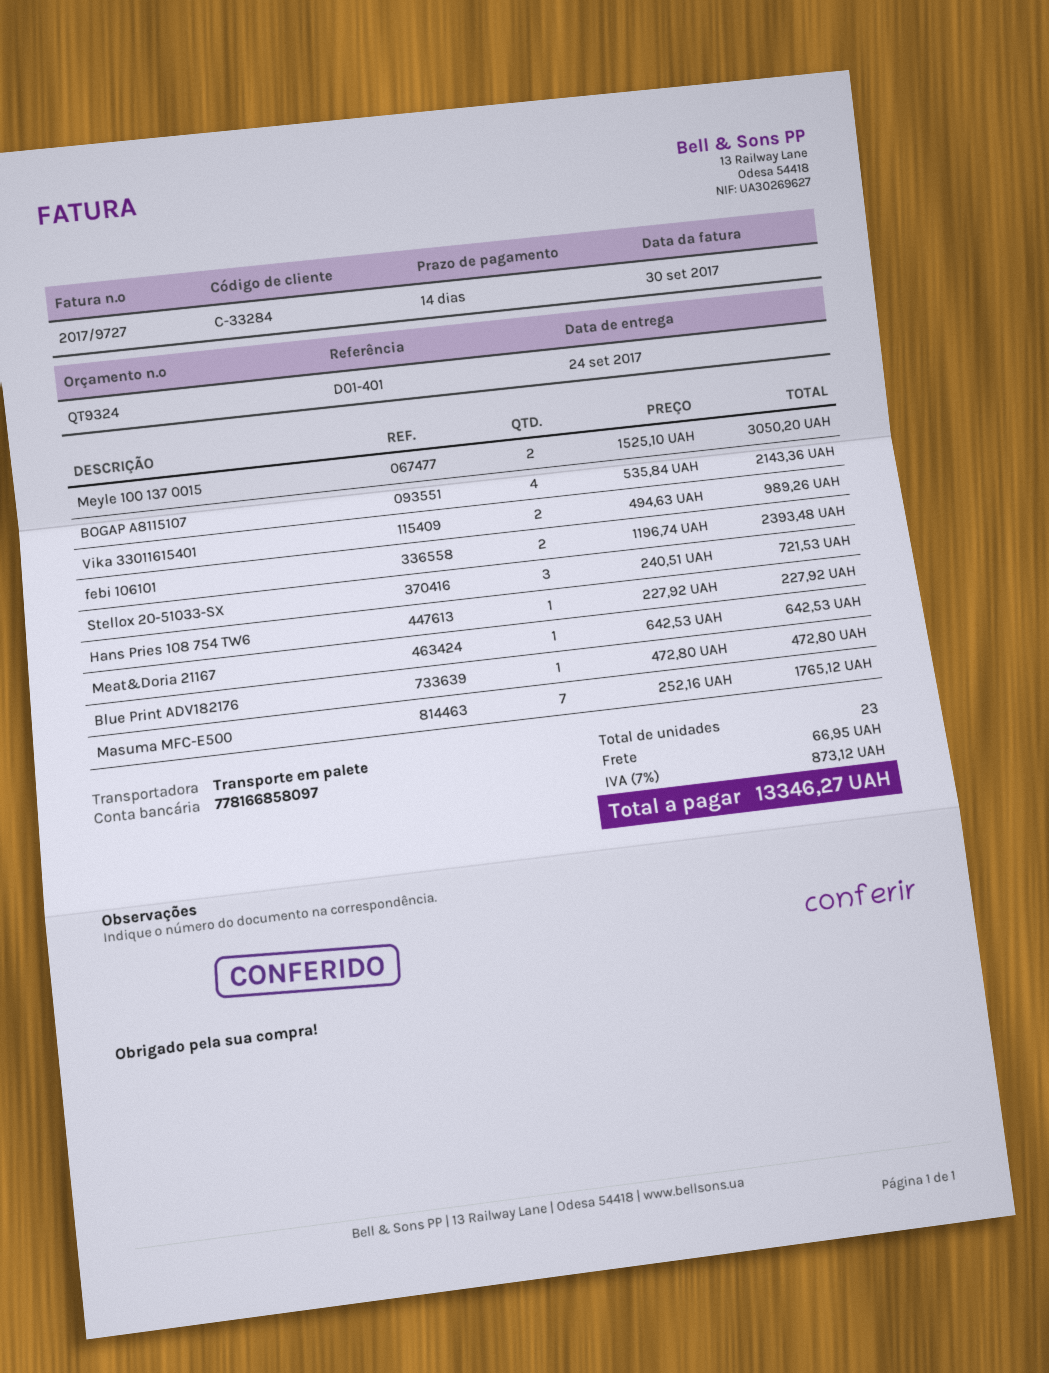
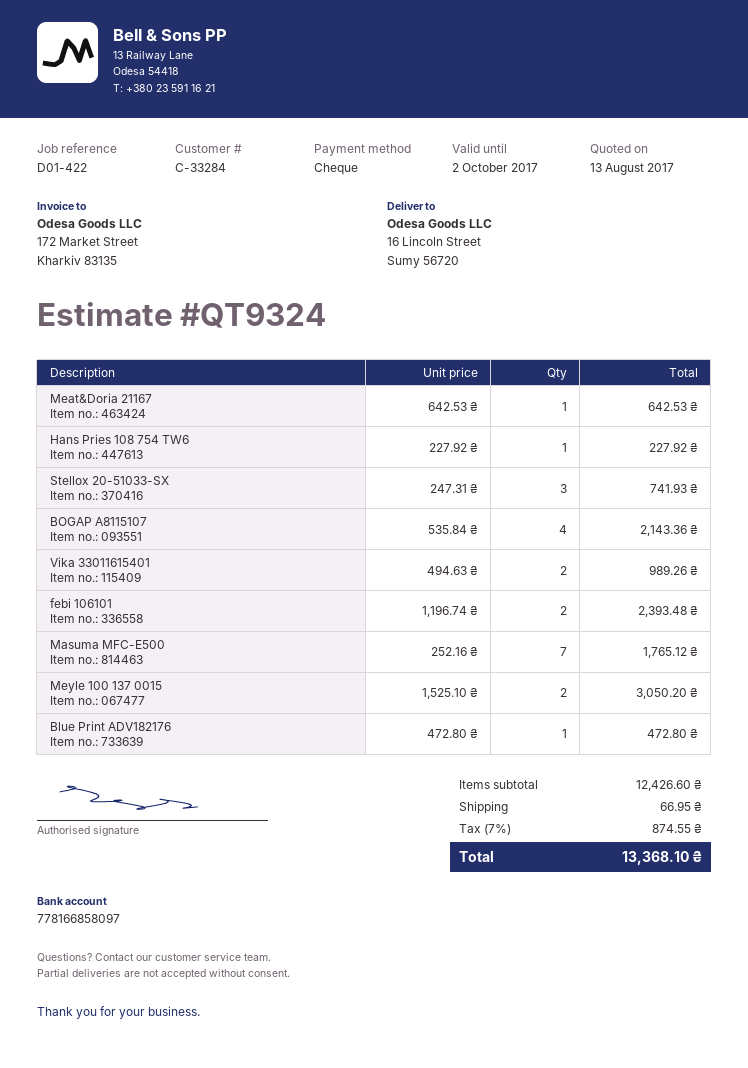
reference: D01-401 -> D01-422
Stellox 20-51033-SX: 3 x 240.51 = 721.53 -> 3 x 247.31 = 741.93
tax: 7% = 873.12 -> 7% = 874.55
total: 13346.27 -> 13368.10

